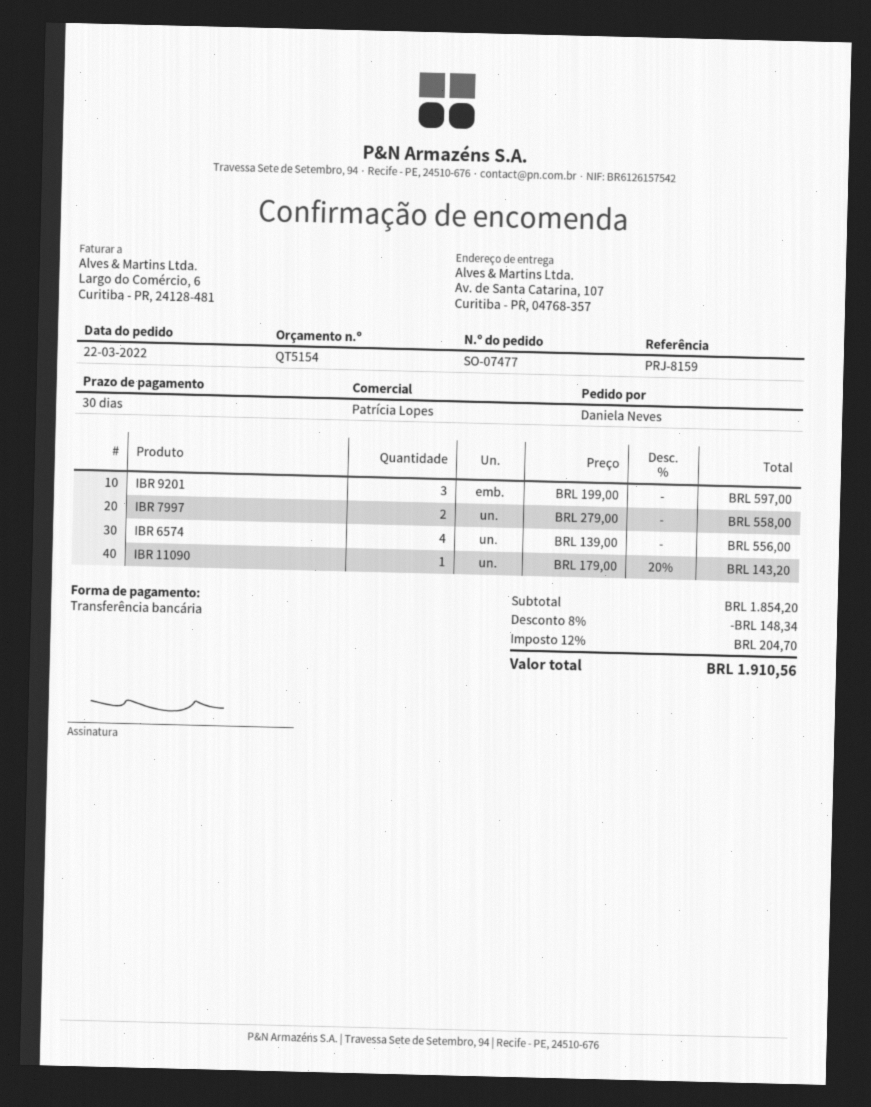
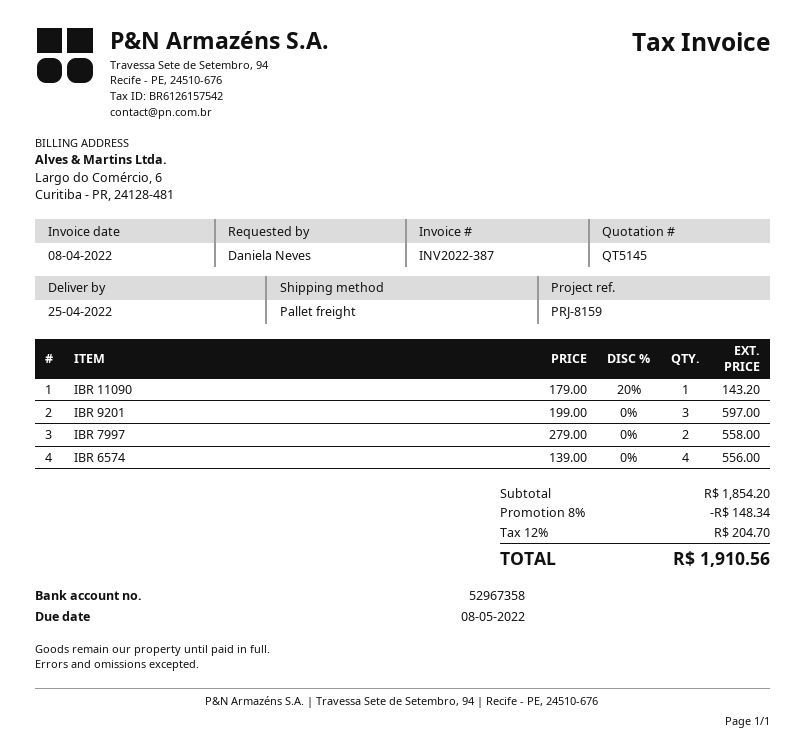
quote number: QT5154 -> QT5145

